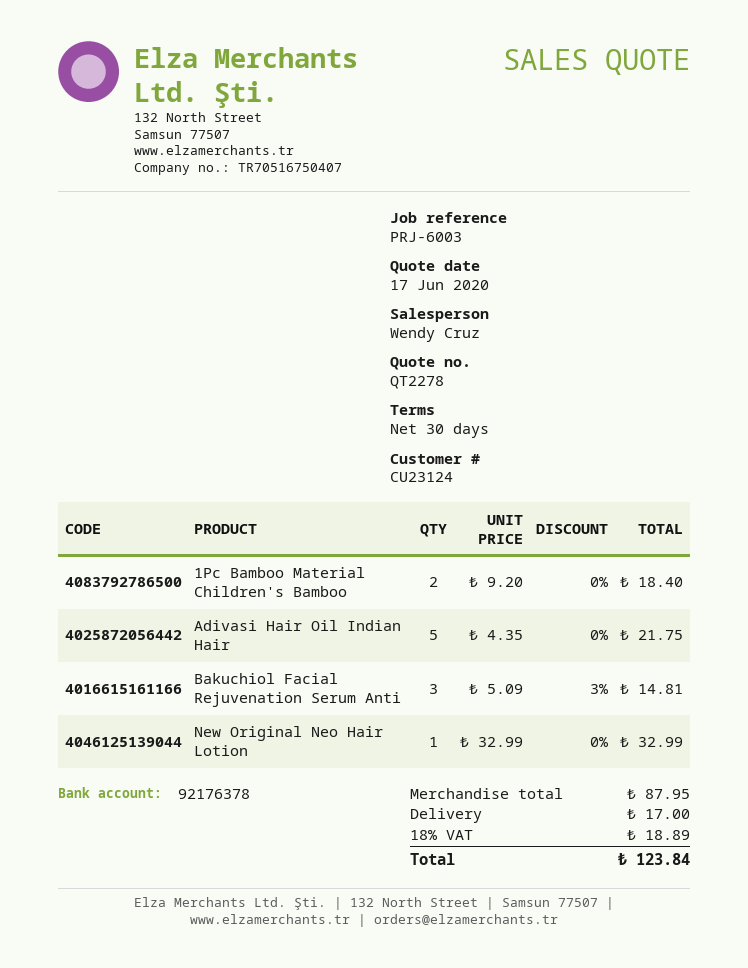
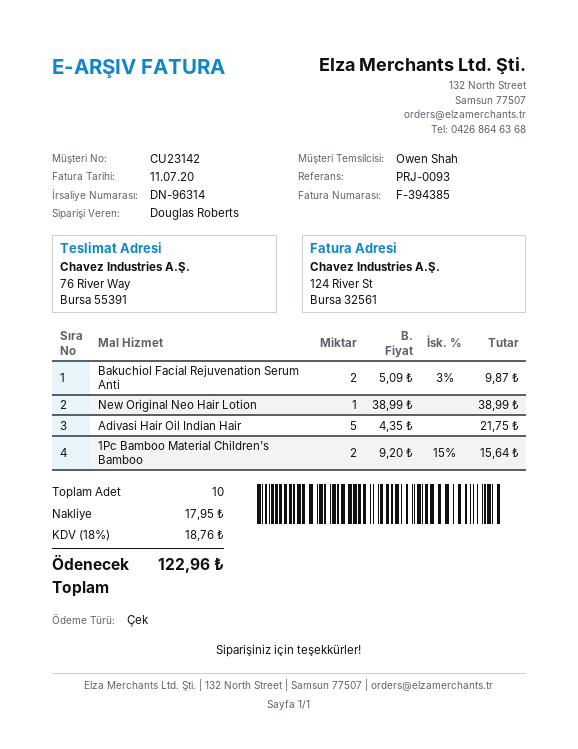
customer number: CU23124 -> CU23142
reference: PRJ-6003 -> PRJ-0093
sales rep: Wendy Cruz -> Owen Shah
1Pc Bamboo Material Children's Bamboo: 2 x 9.20 = 18.40 -> 2 x 9.20 - 15% = 15.64
Bakuchiol Facial Rejuvenation Serum Anti: 3 x 5.09 - 3% = 14.81 -> 2 x 5.09 - 3% = 9.87
New Original Neo Hair Lotion: 1 x 32.99 = 32.99 -> 1 x 38.99 = 38.99
shipping: 17.00 -> 17.95
tax: 18% = 18.89 -> 18% = 18.76
total: 123.84 -> 122.96

